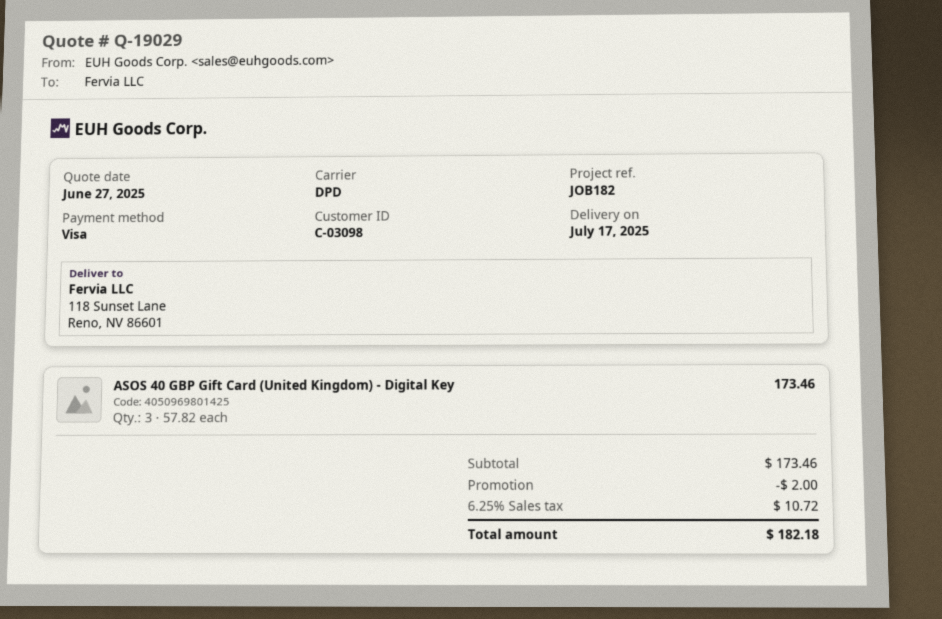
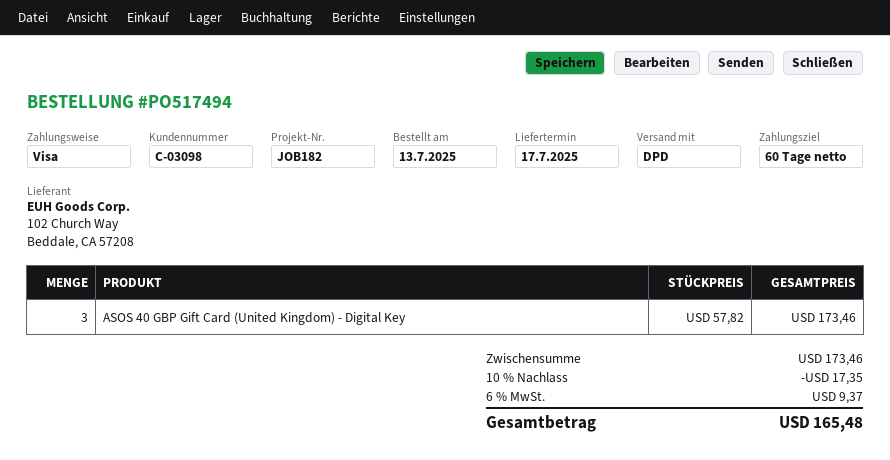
discount: 2.00 -> 17.35
tax: 6.25% = 10.72 -> 6% = 9.37
total: 182.18 -> 165.48

